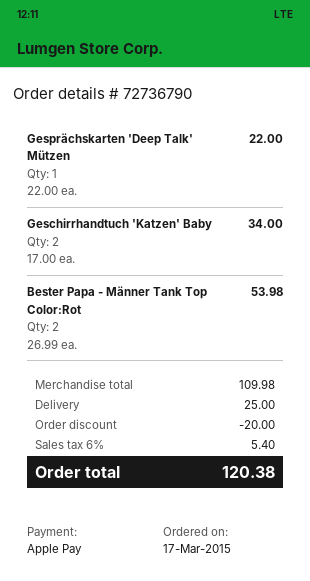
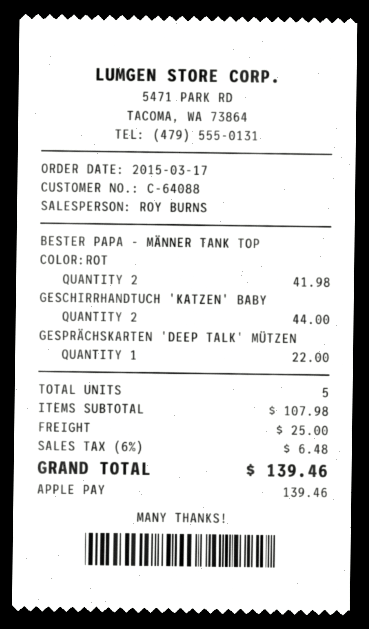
Geschirrhandtuch 'Katzen' Baby: 2 for 34.00 -> 2 for 44.00
Bester Papa - Männer Tank Top Color:Rot: 2 for 53.98 -> 2 for 41.98
subtotal: 109.98 -> 107.98
discount: 20.00 -> none
tax: 6% = 5.40 -> 6% = 6.48
total: 120.38 -> 139.46

